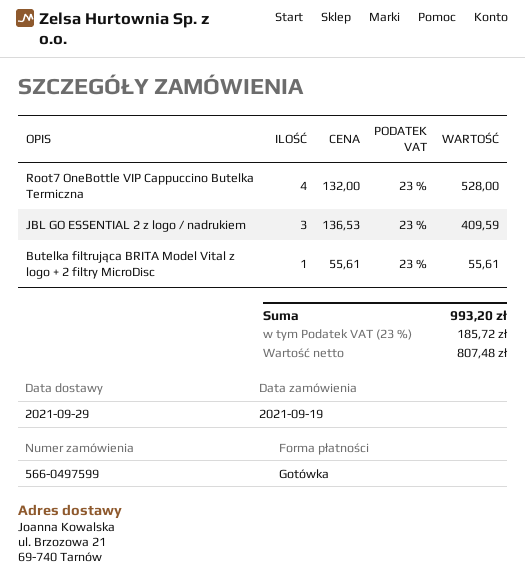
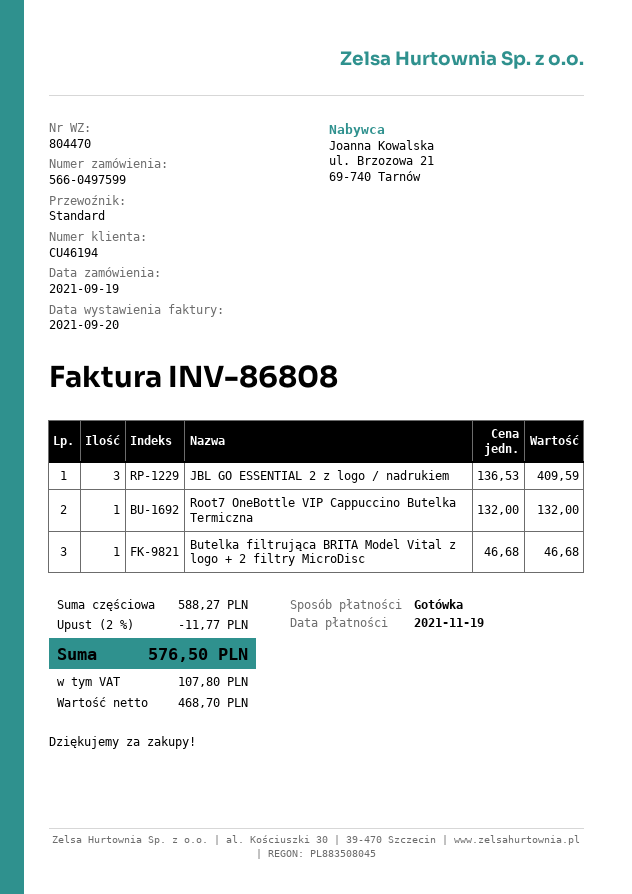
Root7 OneBottle VIP Cappuccino Butelka Termiczna: 4 x 132.00 = 528.00 -> 1 x 132.00 = 132.00
Butelka filtrująca BRITA Model Vital z logo + 2 filtry MicroDisc: 1 x 55.61 = 55.61 -> 1 x 46.68 = 46.68
discount: none -> 2% = 11.77
net: 807.48 -> 468.70
tax: 185.72 -> 107.80
total: 993.20 -> 576.50

